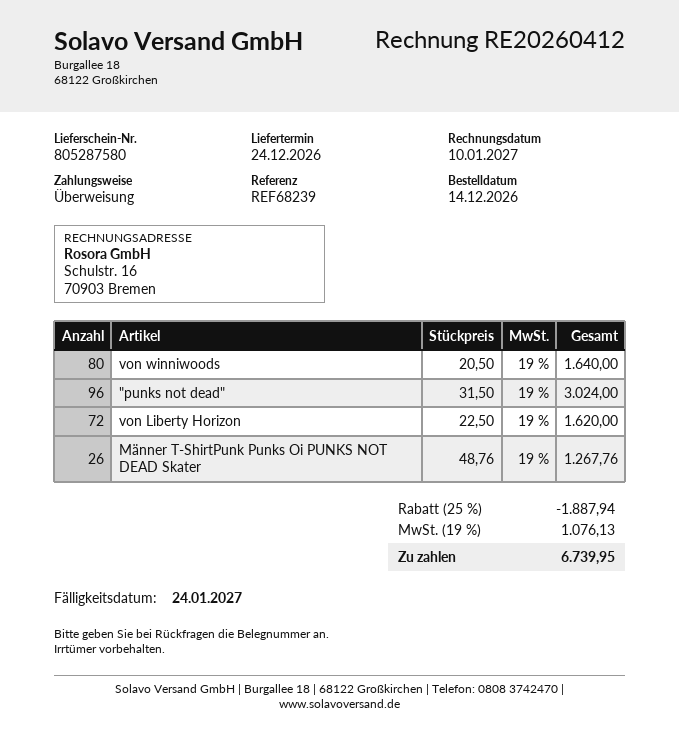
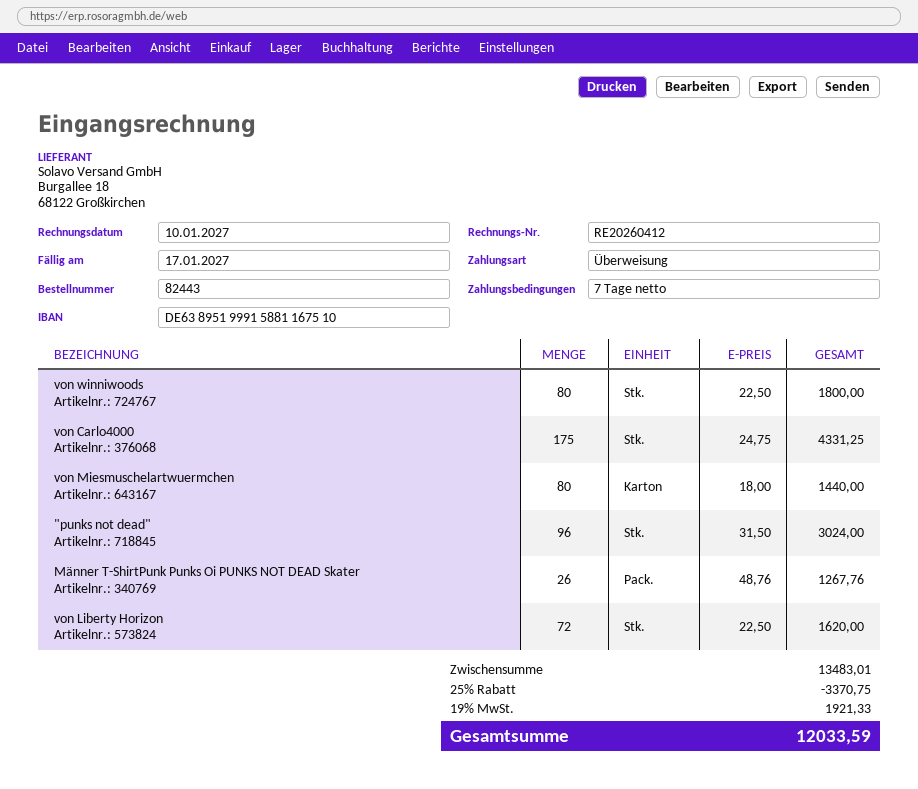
due date: 2027-01-24 -> 2027-01-17
von winniwoods: 80 x 20.50 = 1640.00 -> 80 x 22.50 = 1800.00
von Carlo4000: none -> 175 x 24.75 = 4331.25
von Miesmuschelartwuermchen: none -> 80 x 18.00 = 1440.00
discount: 25% = 1887.94 -> 25% = 3370.75
tax: 19% = 1076.13 -> 19% = 1921.33
total: 6739.95 -> 12033.59

